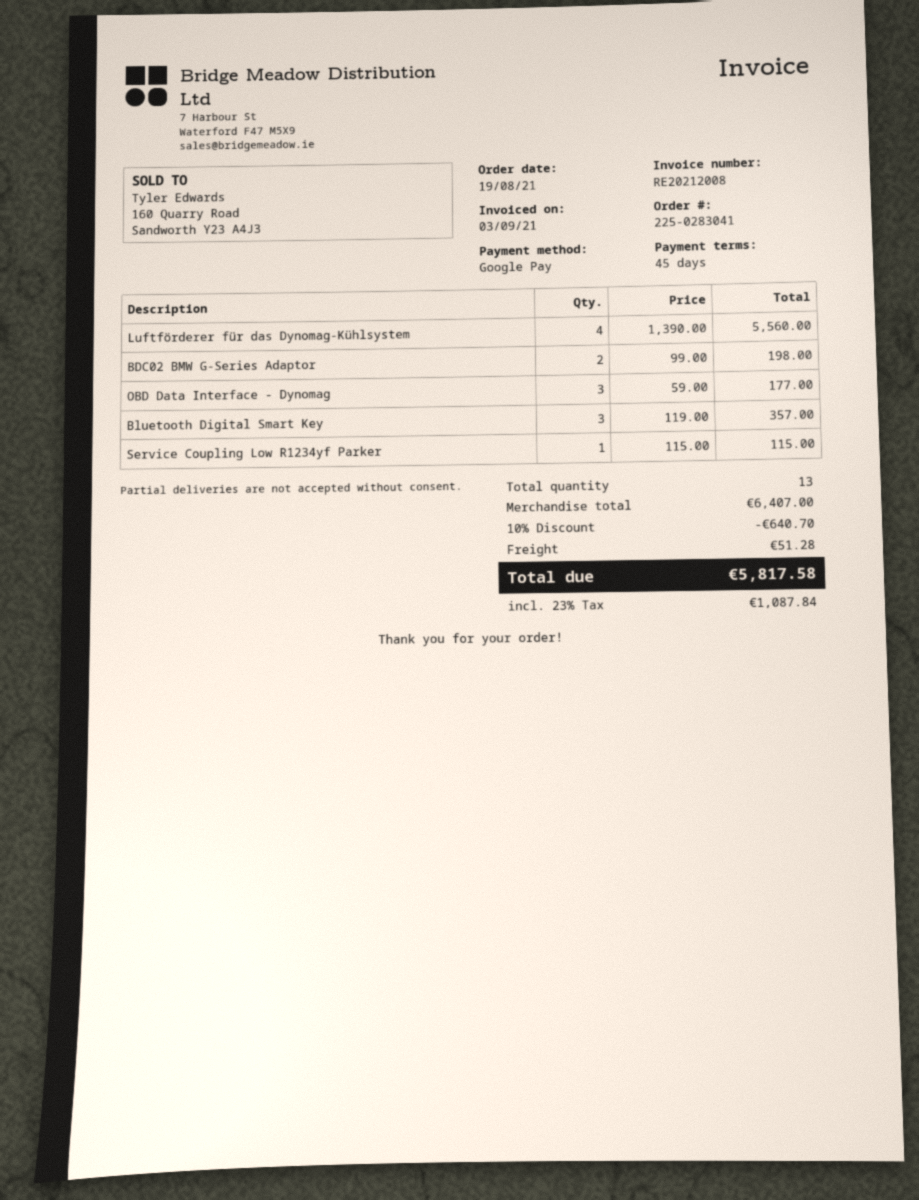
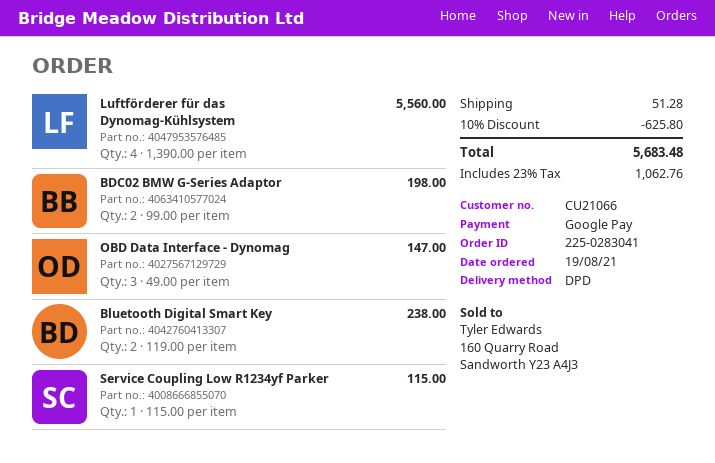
OBD Data Interface - Dynomag: 3 x 59.00 = 177.00 -> 3 x 49.00 = 147.00
Bluetooth Digital Smart Key: 3 x 119.00 = 357.00 -> 2 x 119.00 = 238.00
discount: 10% = 640.70 -> 10% = 625.80
tax: 23% = 1087.84 -> 23% = 1062.76
total: 5817.58 -> 5683.48

